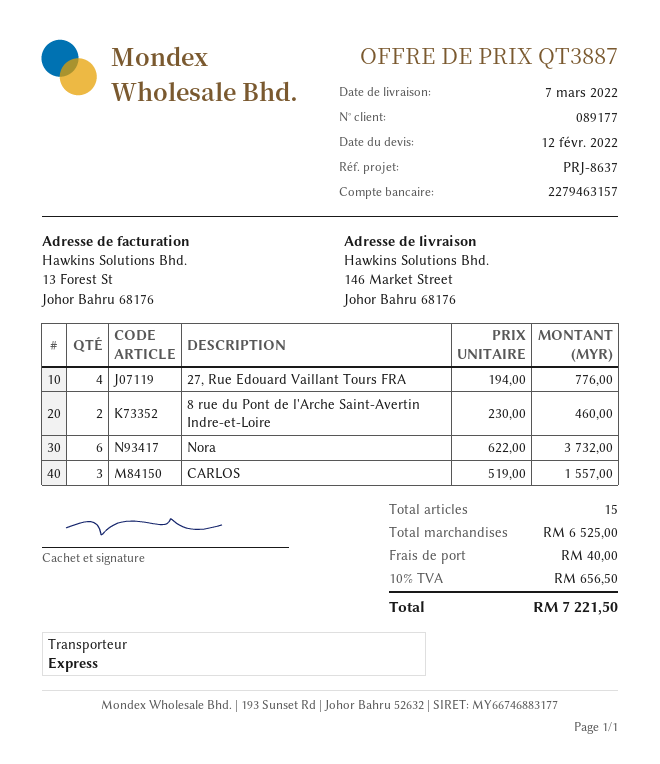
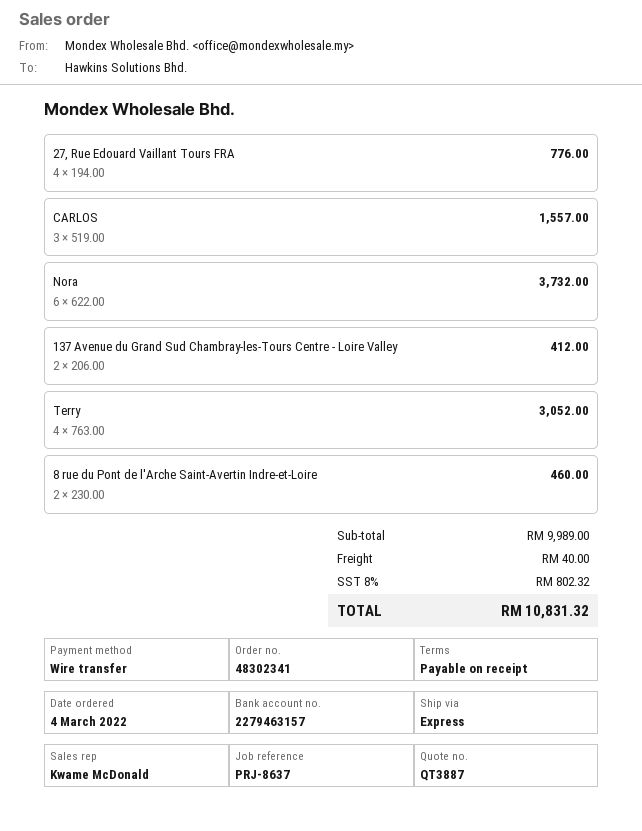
137 Avenue du Grand Sud Chambray-les-Tours Centre - Loire Valley: none -> 2 x 206.00 = 412.00
Terry: none -> 4 x 763.00 = 3052.00
subtotal: 6525.00 -> 9989.00
tax: 10% = 656.50 -> 8% = 802.32
total: 7221.50 -> 10831.32

